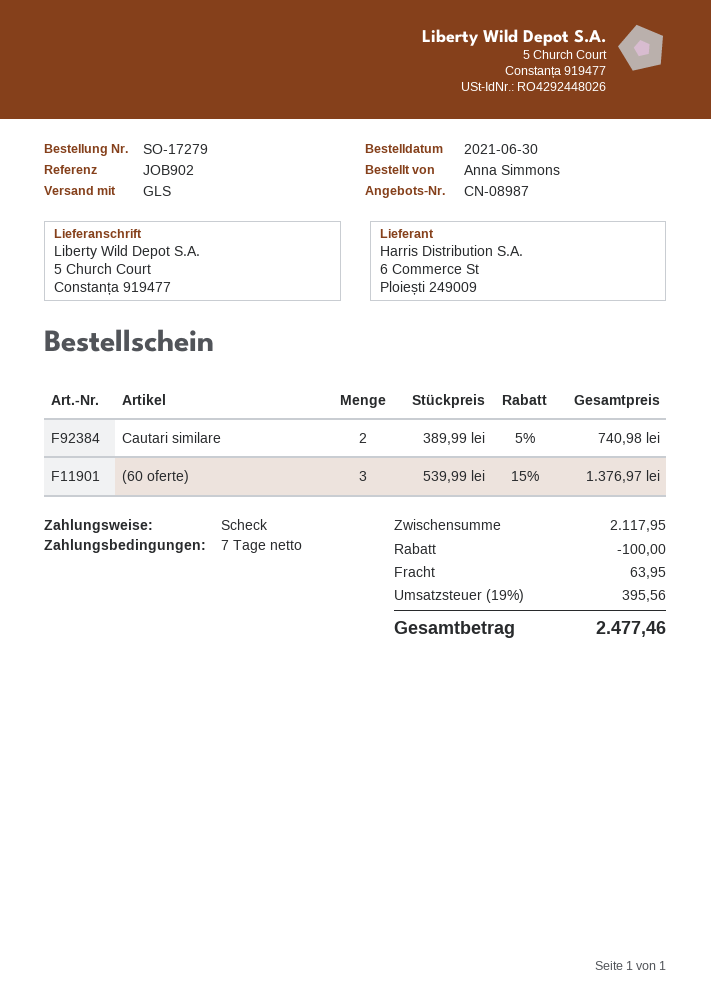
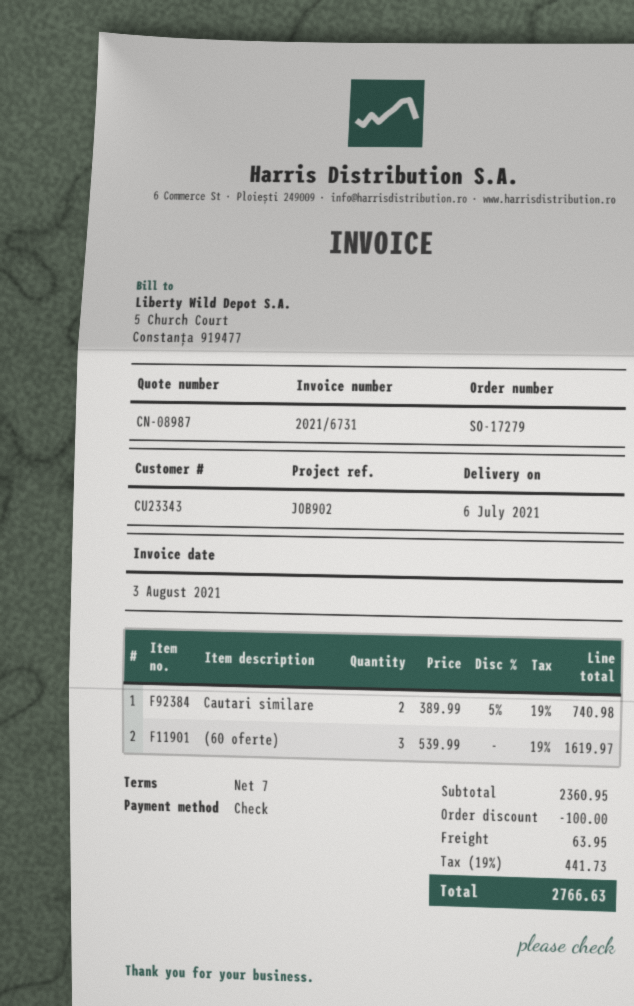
(60 oferte): 3 x 539.99 - 15% = 1376.97 -> 3 x 539.99 = 1619.97
subtotal: 2117.95 -> 2360.95
tax: 19% = 395.56 -> 19% = 441.73
total: 2477.46 -> 2766.63

